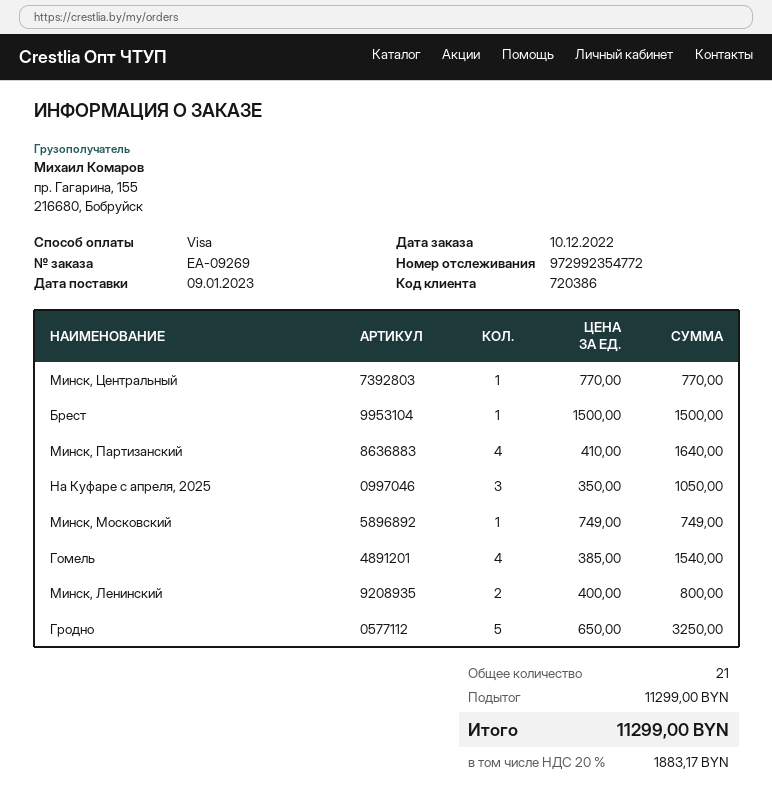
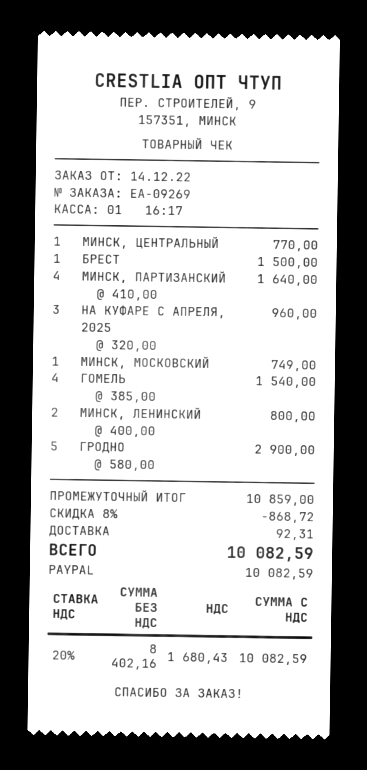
order date: 2022-12-10 -> 2022-12-14
payment method: Visa -> PayPal
На Куфаре с апреля, 2025: 3 x 350.00 = 1050.00 -> 3 x 320.00 = 960.00
Гродно: 5 x 650.00 = 3250.00 -> 5 x 580.00 = 2900.00
subtotal: 11299.00 -> 10859.00
discount: none -> 8% = 868.72
shipping: none -> 92.31
tax: 20% = 1883.17 -> 20% = 1680.43
total: 11299.00 -> 10082.59

